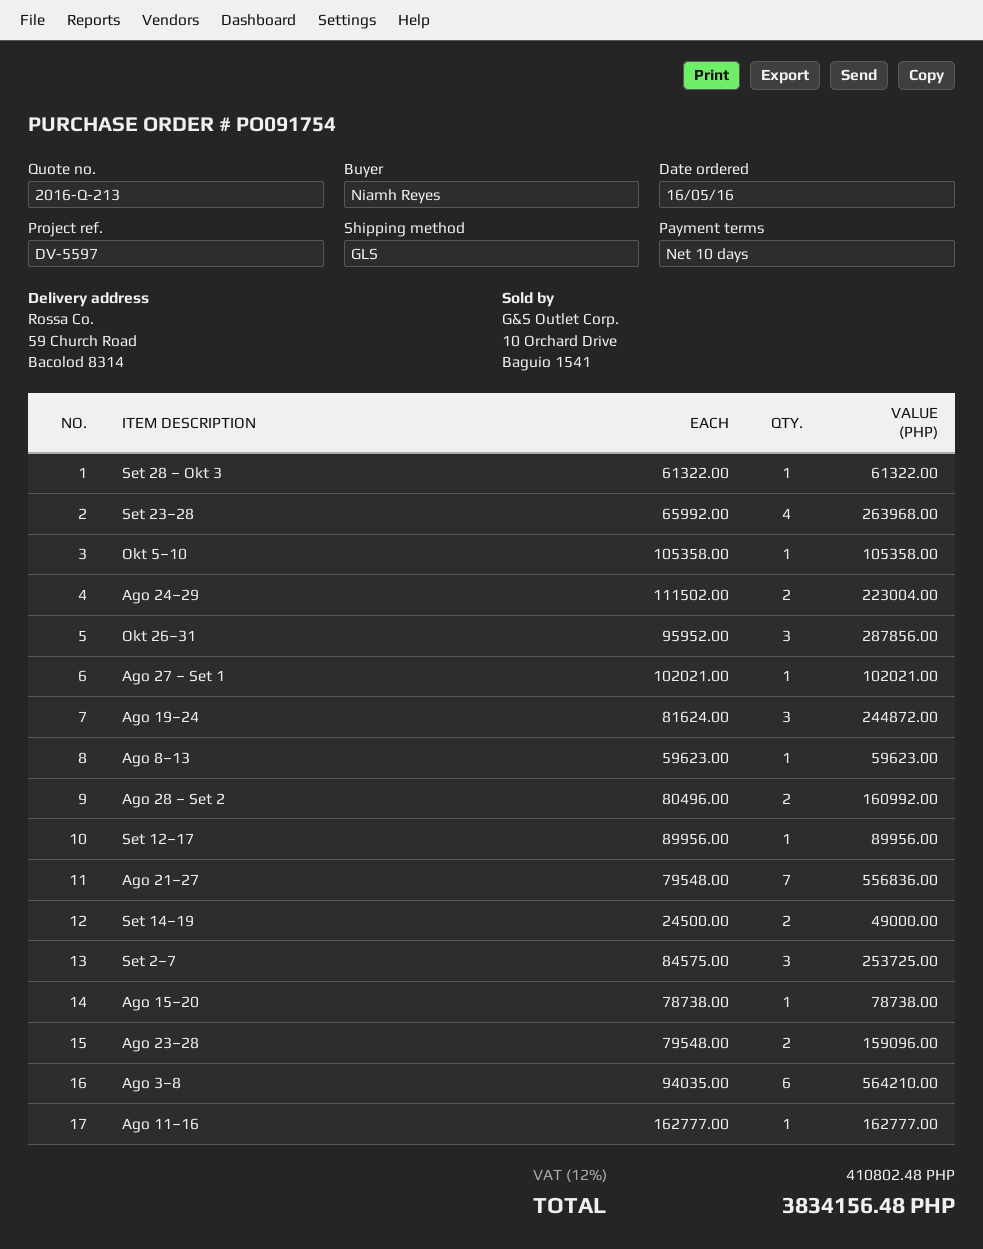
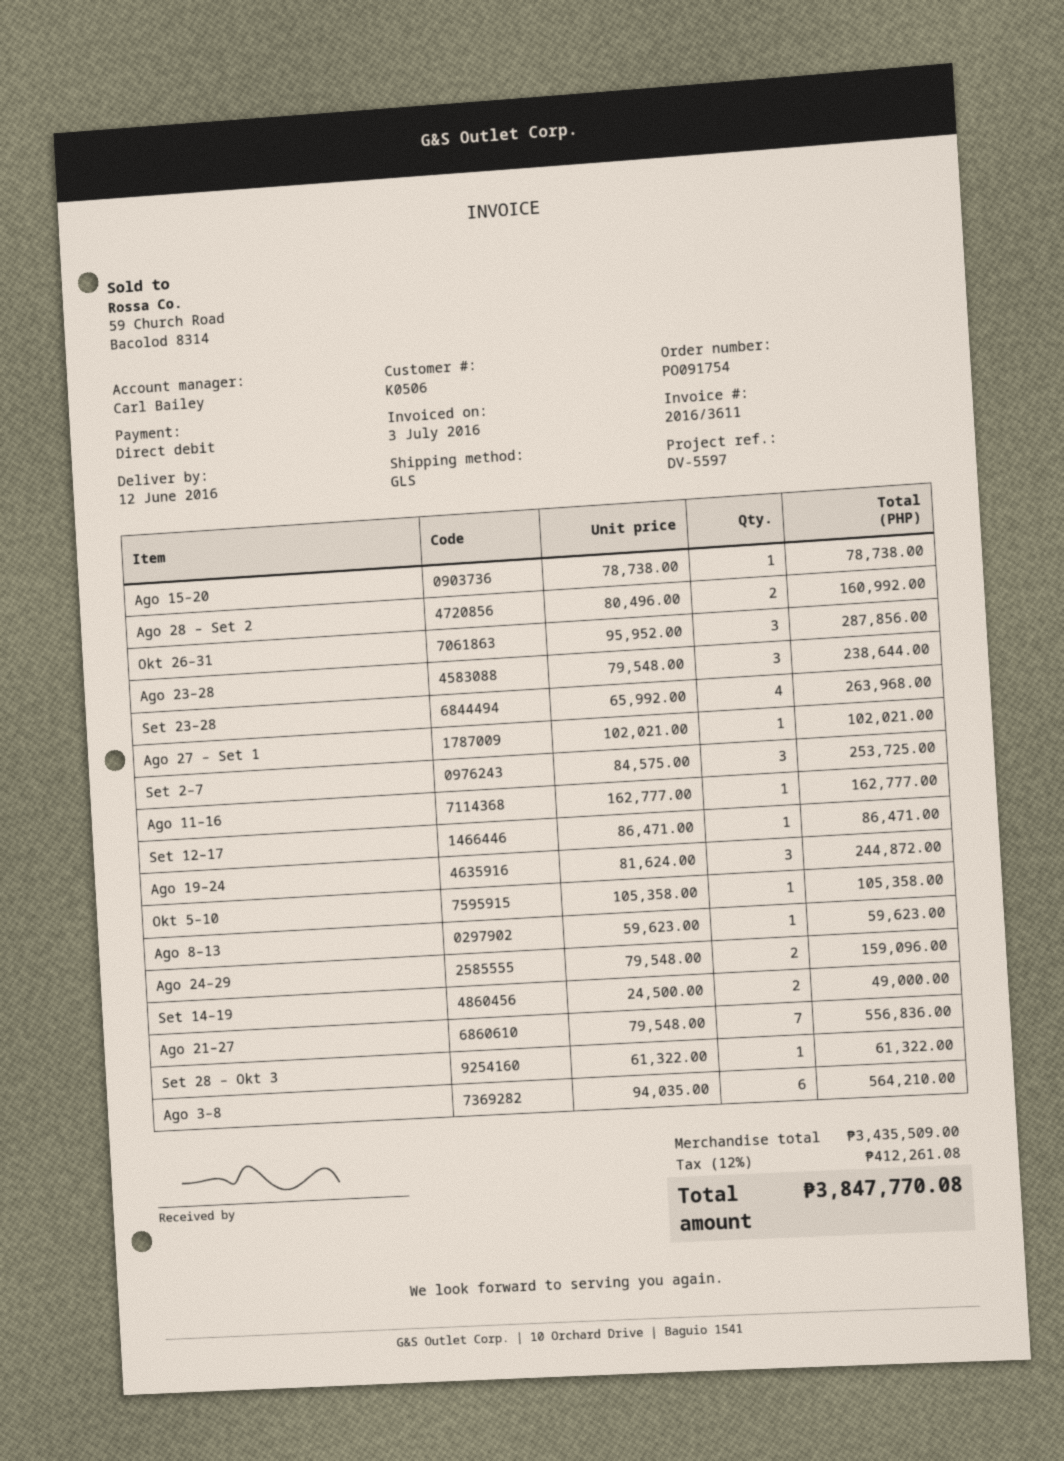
Ago 24–29: 2 x 111502.00 = 223004.00 -> 2 x 79548.00 = 159096.00
Set 12–17: 1 x 89956.00 = 89956.00 -> 1 x 86471.00 = 86471.00
Ago 23–28: 2 x 79548.00 = 159096.00 -> 3 x 79548.00 = 238644.00
tax: 12% = 410802.48 -> 12% = 412261.08
total: 3834156.48 -> 3847770.08

